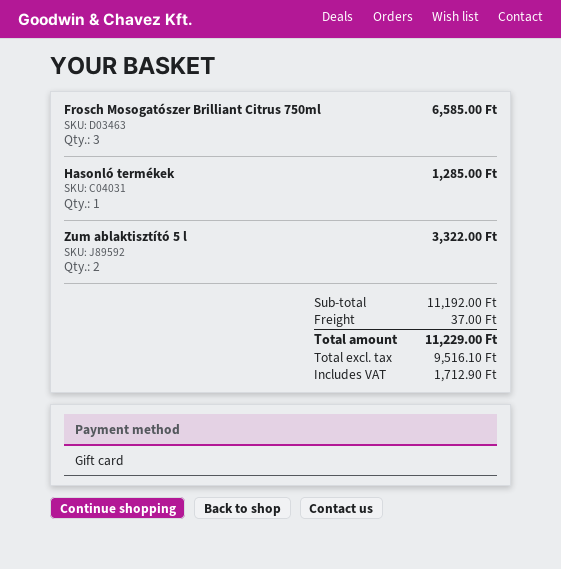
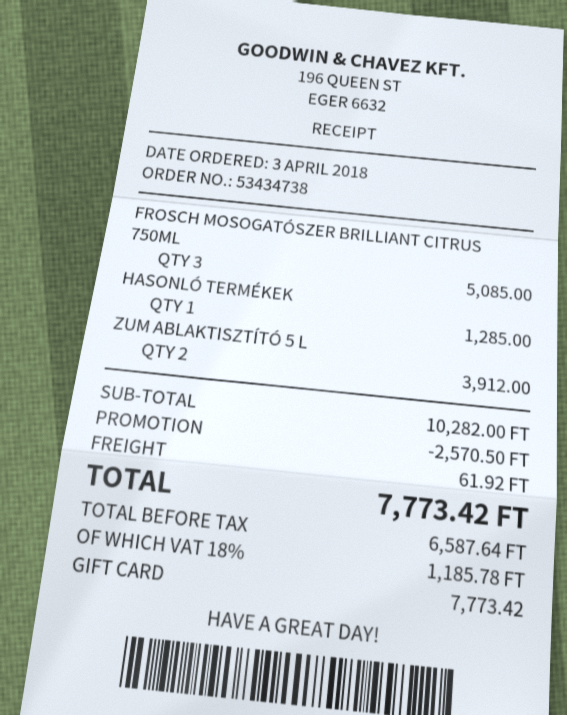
Frosch Mosogatószer Brilliant Citrus 750ml: 3 for 6585.00 -> 3 for 5085.00
Zum ablaktisztító 5 l: 2 for 3322.00 -> 2 for 3912.00
subtotal: 11192.00 -> 10282.00
discount: none -> 2570.50
shipping: 37.00 -> 61.92
net: 9516.10 -> 6587.64
tax: 1712.90 -> 1185.78
total: 11229.00 -> 7773.42

